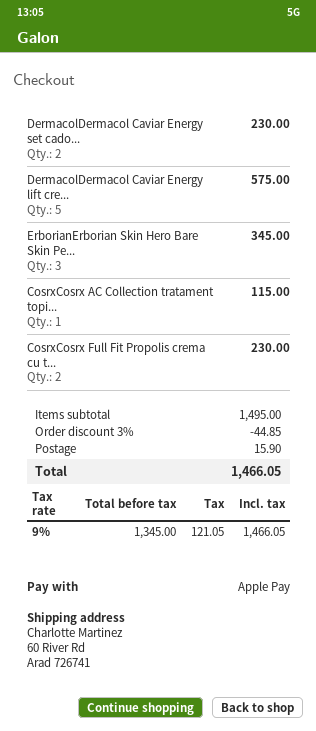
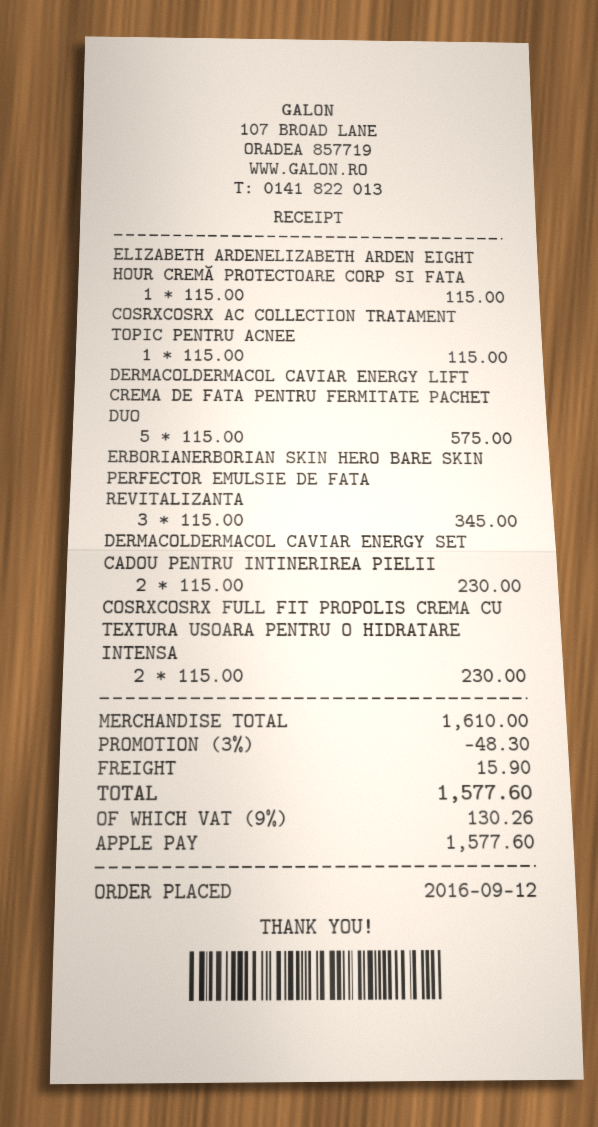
ELIZABETH ARDENELIZABETH ARDEN EIGHT HOUR CREMĂ PROTECTOARE CORP SI FATA: none -> 1 for 115.00
subtotal: 1495.00 -> 1610.00
discount: 3% = 44.85 -> 3% = 48.30
tax: 9% = 121.05 -> 9% = 130.26
total: 1466.05 -> 1577.60

